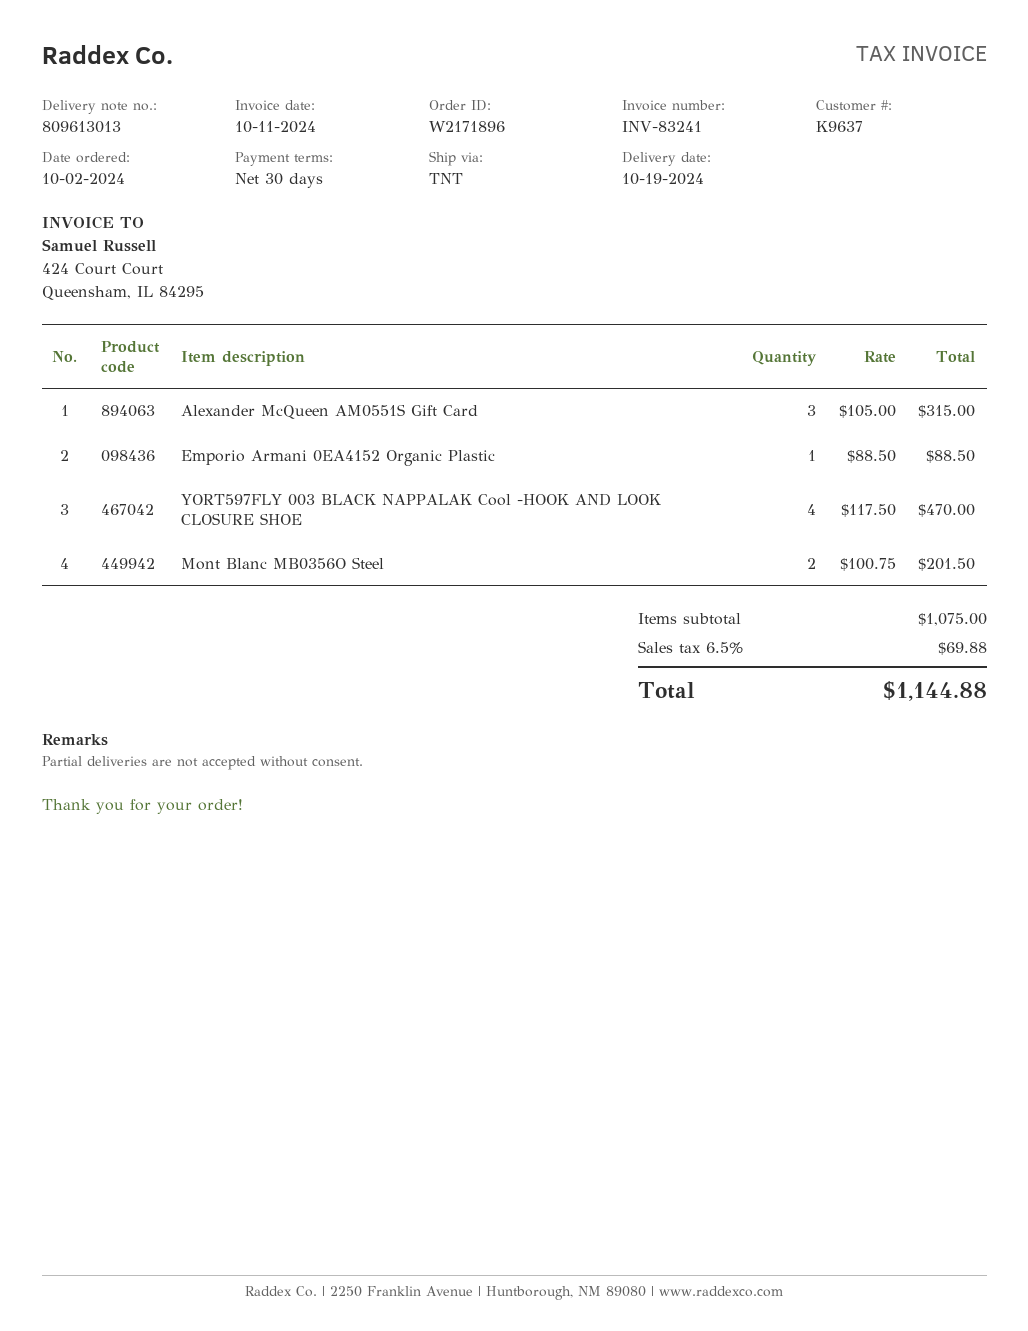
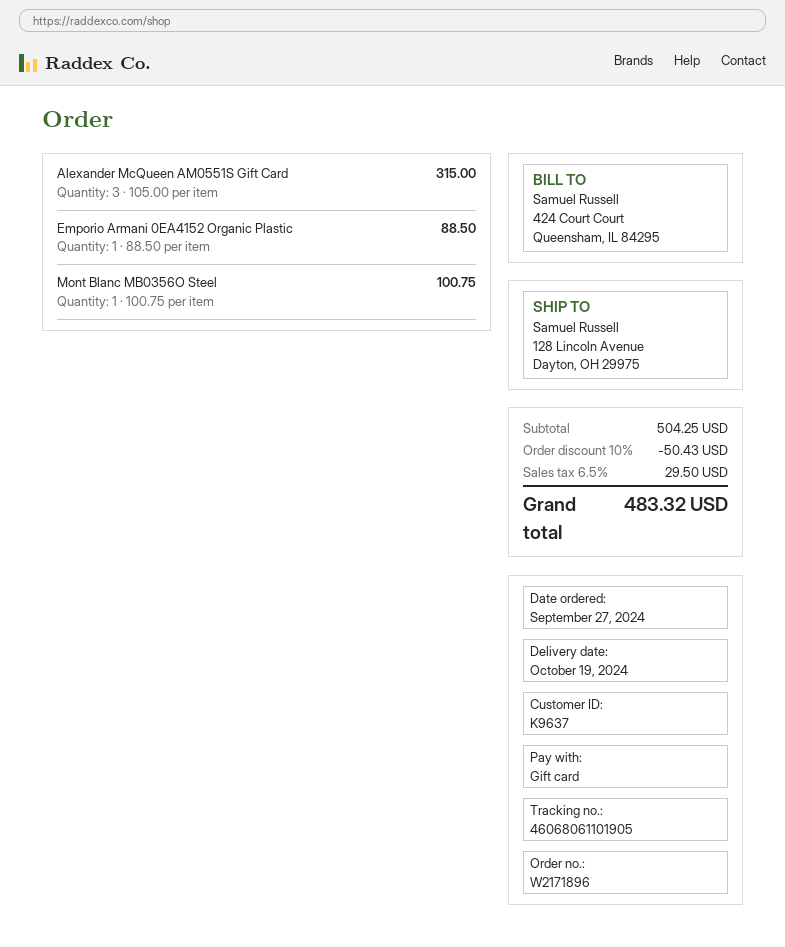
order date: 2024-10-02 -> 2024-09-27
YORT597FLY 003 BLACK NAPPALAK Cool -HOOK AND LOOK CLOSURE SHOE: 4 x 117.50 = 470.00 -> none
Mont Blanc MB0356O Steel: 2 x 100.75 = 201.50 -> 1 x 100.75 = 100.75
subtotal: 1075.00 -> 504.25
discount: none -> 10% = 50.43
tax: 6.5% = 69.88 -> 6.5% = 29.50
total: 1144.88 -> 483.32

